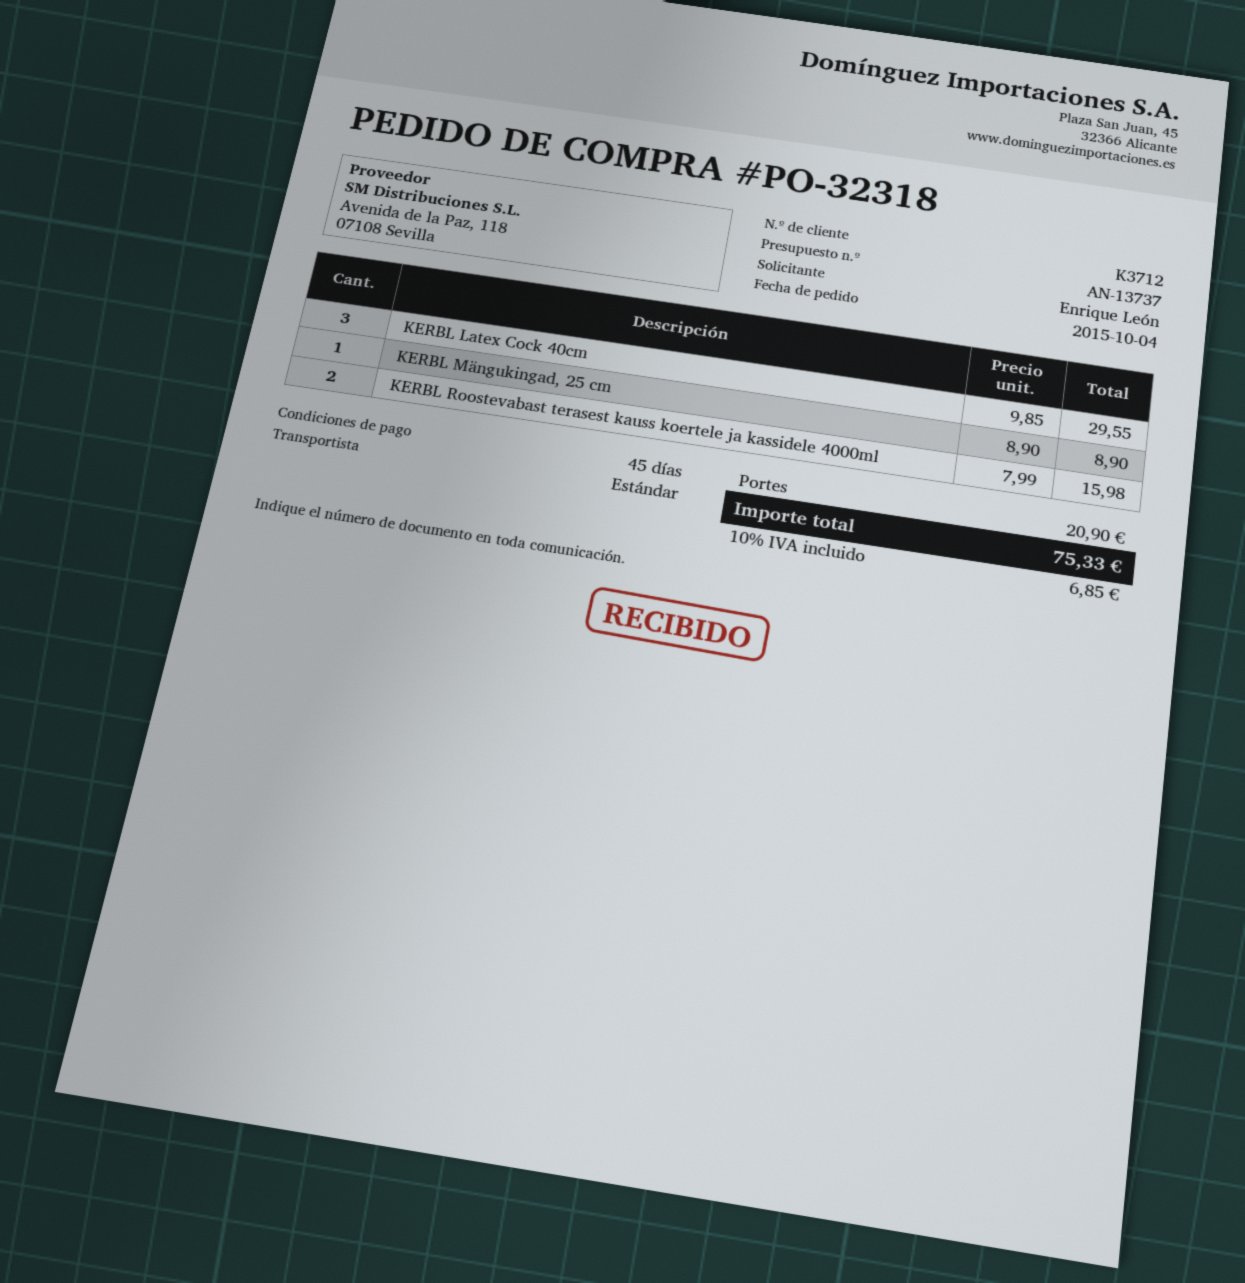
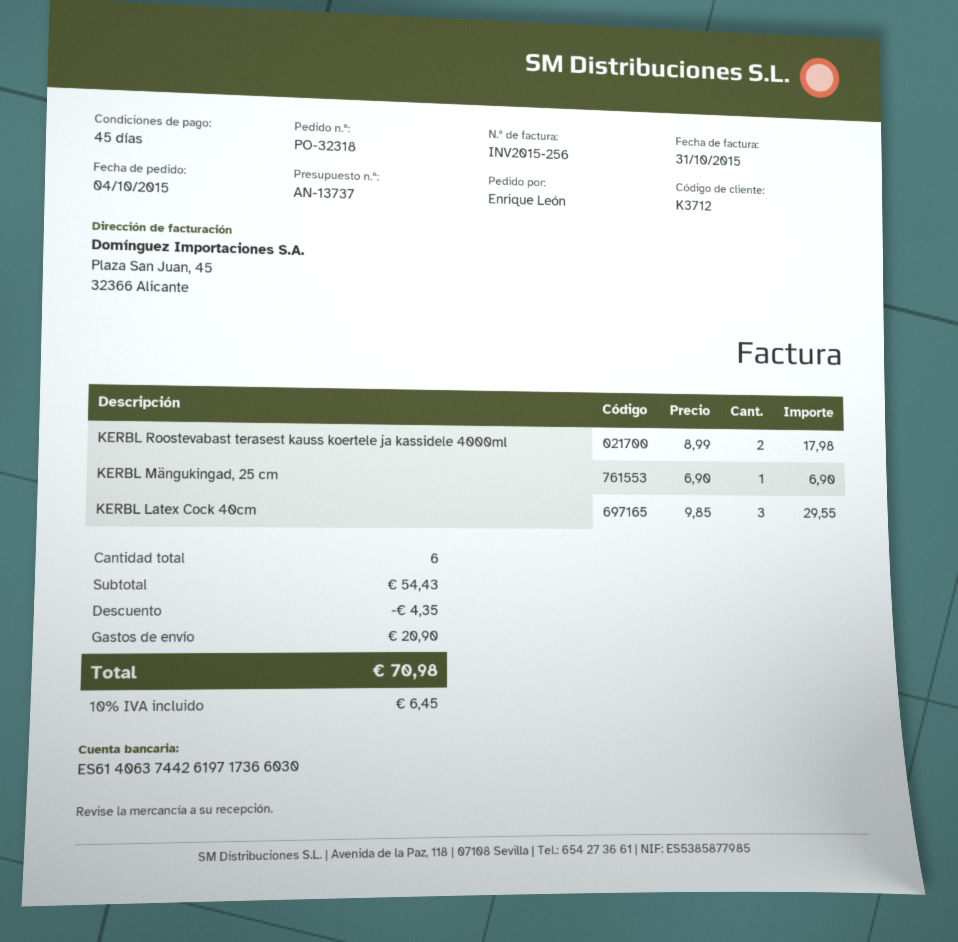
KERBL Mängukingad, 25 cm: 1 x 8.90 = 8.90 -> 1 x 6.90 = 6.90
KERBL Roostevabast terasest kauss koertele ja kassidele 4000ml: 2 x 7.99 = 15.98 -> 2 x 8.99 = 17.98
discount: none -> 4.35
tax: 10% = 6.85 -> 10% = 6.45
total: 75.33 -> 70.98

